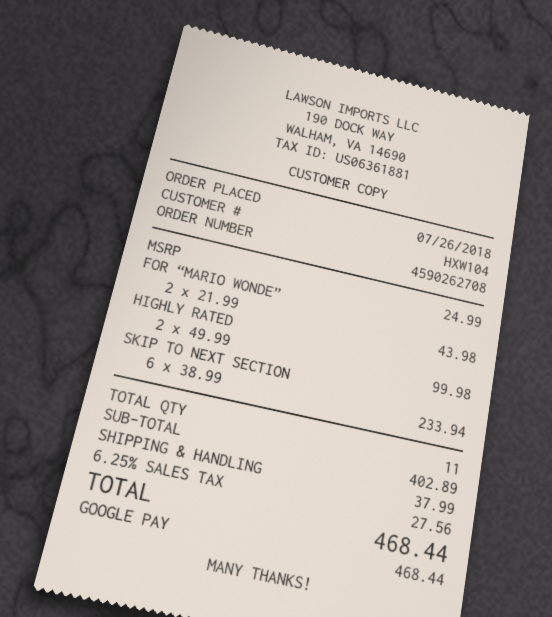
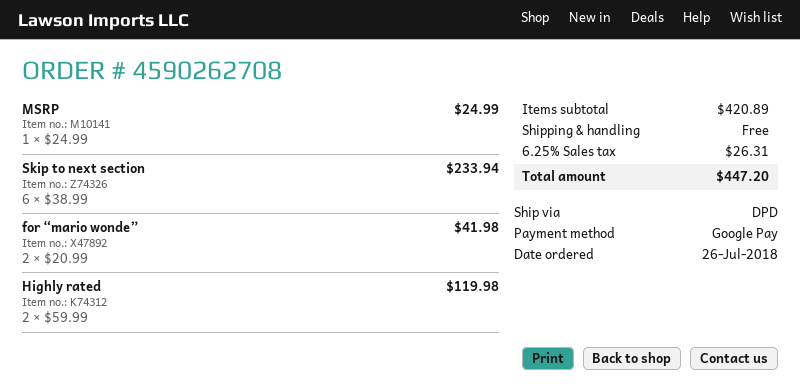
FOR “MARIO WONDE”: 2 x 21.99 = 43.98 -> 2 x 20.99 = 41.98
HIGHLY RATED: 2 x 49.99 = 99.98 -> 2 x 59.99 = 119.98
subtotal: 402.89 -> 420.89
shipping: 37.99 -> 0.00
tax: 6.25% = 27.56 -> 6.25% = 26.31
total: 468.44 -> 447.20

